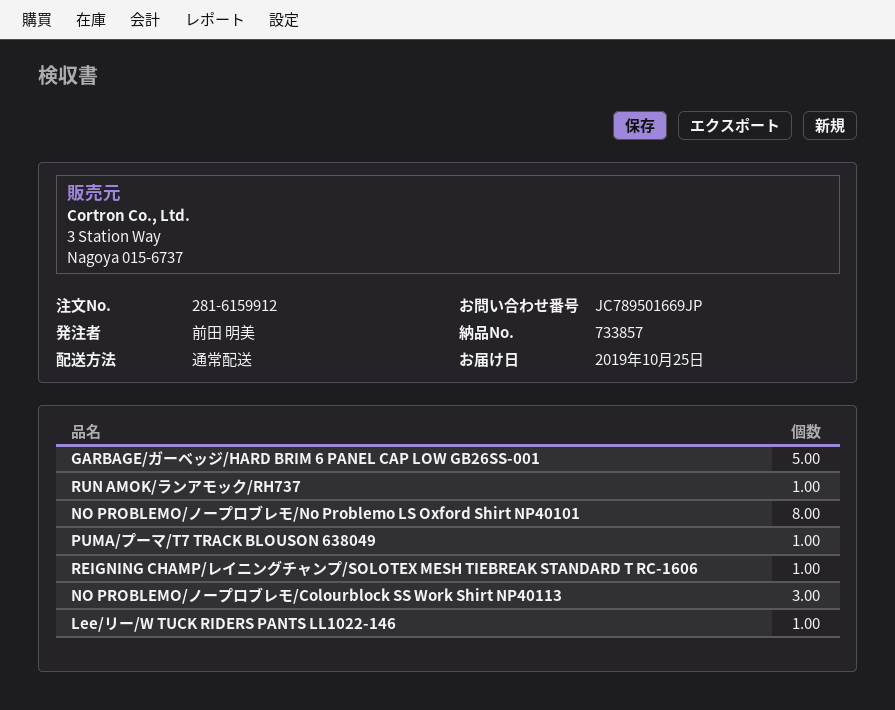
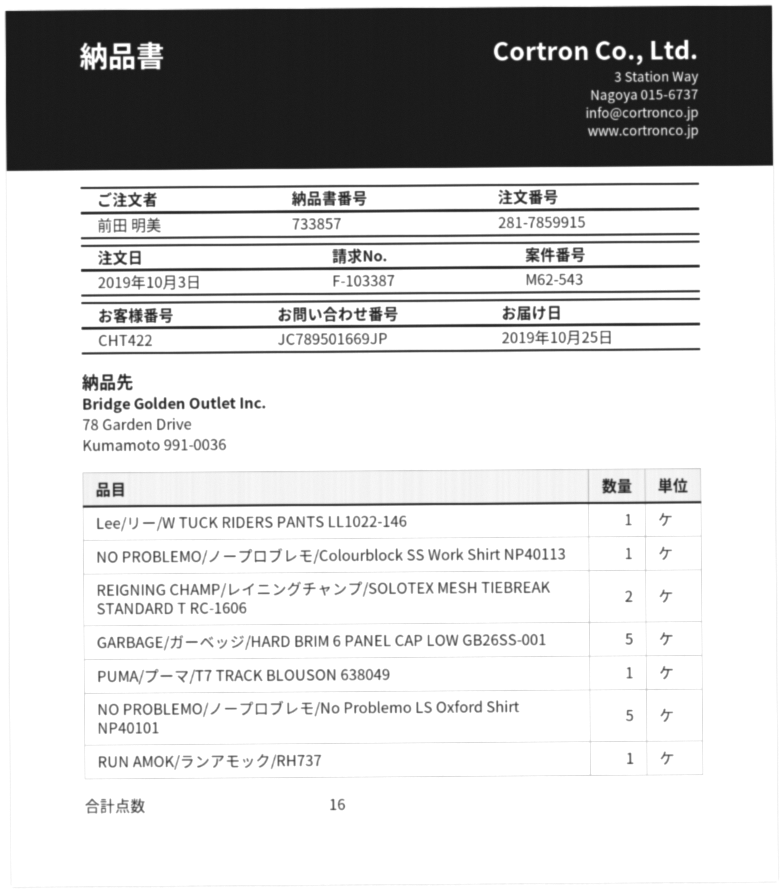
order number: 281-6159912 -> 281-7859915
NO PROBLEMO/ノープロブレモ/No Problemo LS Oxford Shirt NP40101: 8 -> 5
REIGNING CHAMP/レイニングチャンプ/SOLOTEX MESH TIEBREAK STANDARD T RC-1606: 1 -> 2
NO PROBLEMO/ノープロブレモ/Colourblock SS Work Shirt NP40113: 3 -> 1

